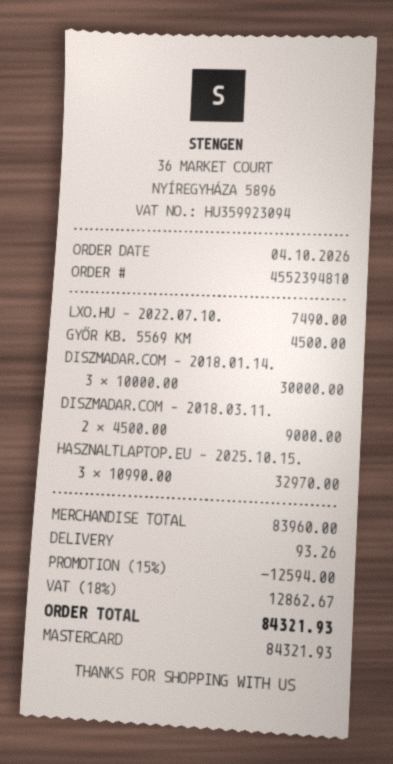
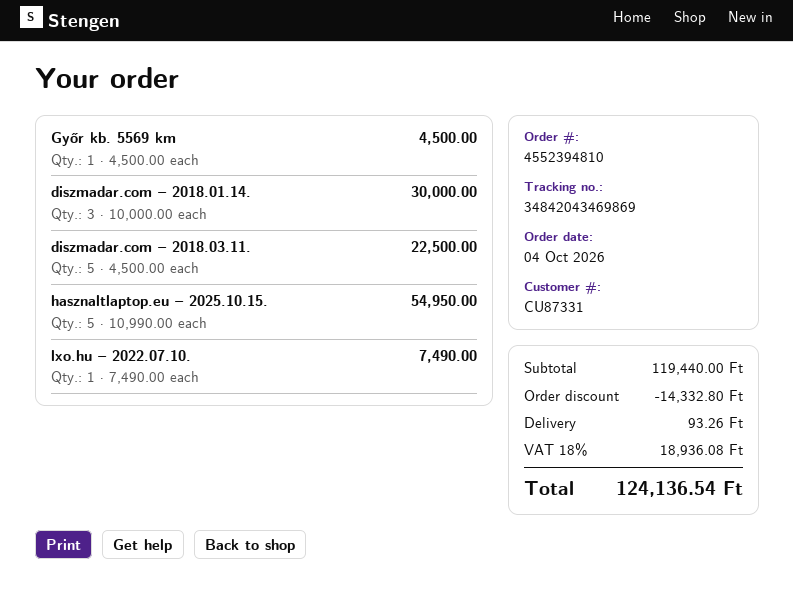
DISZMADAR.COM – 2018.03.11.: 2 x 4500.00 = 9000.00 -> 5 x 4500.00 = 22500.00
HASZNALTLAPTOP.EU – 2025.10.15.: 3 x 10990.00 = 32970.00 -> 5 x 10990.00 = 54950.00
subtotal: 83960.00 -> 119440.00
discount: 12594.00 -> 14332.80
tax: 18% = 12862.67 -> 18% = 18936.08
total: 84321.93 -> 124136.54

